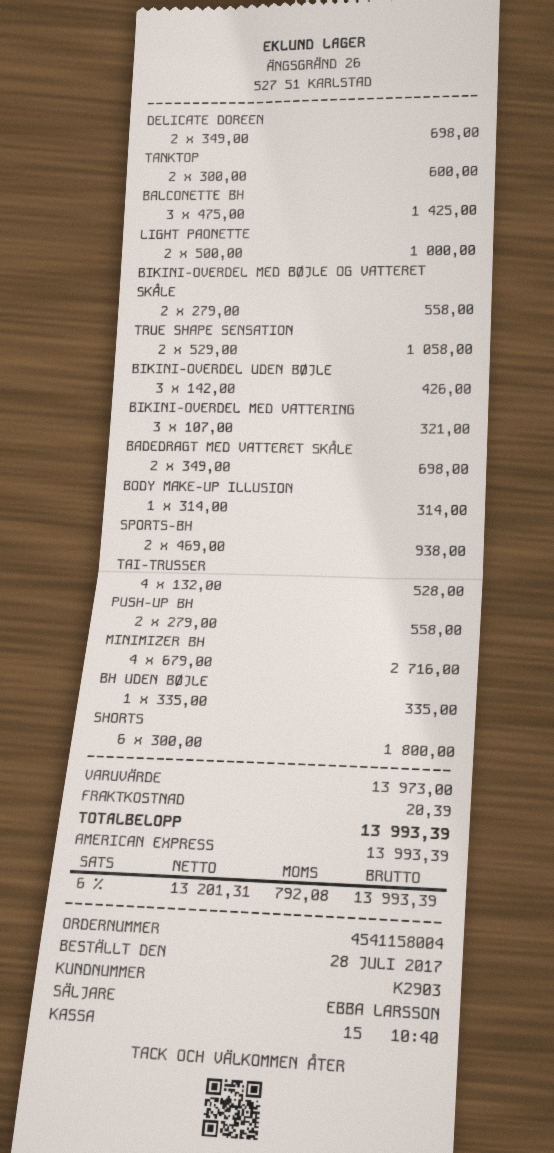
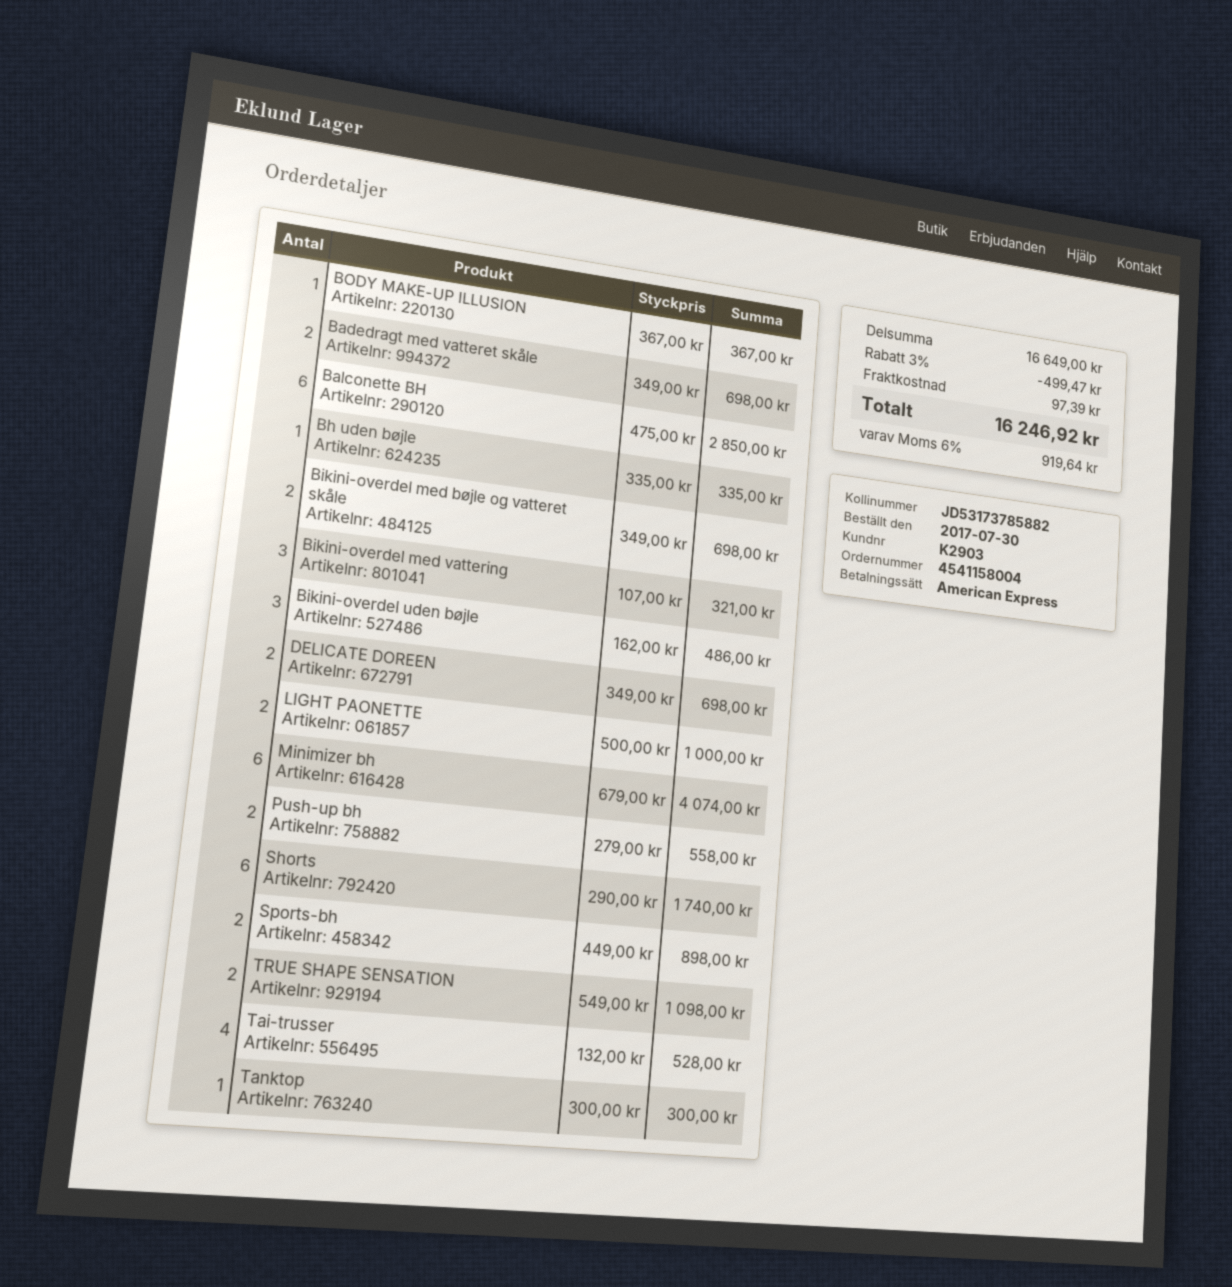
order date: 2017-07-28 -> 2017-07-30
TANKTOP: 2 x 300.00 = 600.00 -> 1 x 300.00 = 300.00
BALCONETTE BH: 3 x 475.00 = 1425.00 -> 6 x 475.00 = 2850.00
BIKINI-OVERDEL MED BØJLE OG VATTERET SKÅLE: 2 x 279.00 = 558.00 -> 2 x 349.00 = 698.00
TRUE SHAPE SENSATION: 2 x 529.00 = 1058.00 -> 2 x 549.00 = 1098.00
BIKINI-OVERDEL UDEN BØJLE: 3 x 142.00 = 426.00 -> 3 x 162.00 = 486.00
BODY MAKE-UP ILLUSION: 1 x 314.00 = 314.00 -> 1 x 367.00 = 367.00
SPORTS-BH: 2 x 469.00 = 938.00 -> 2 x 449.00 = 898.00
MINIMIZER BH: 4 x 679.00 = 2716.00 -> 6 x 679.00 = 4074.00
SHORTS: 6 x 300.00 = 1800.00 -> 6 x 290.00 = 1740.00
subtotal: 13973.00 -> 16649.00
discount: none -> 3% = 499.47
shipping: 20.39 -> 97.39
tax: 6% = 792.08 -> 6% = 919.64
total: 13993.39 -> 16246.92

